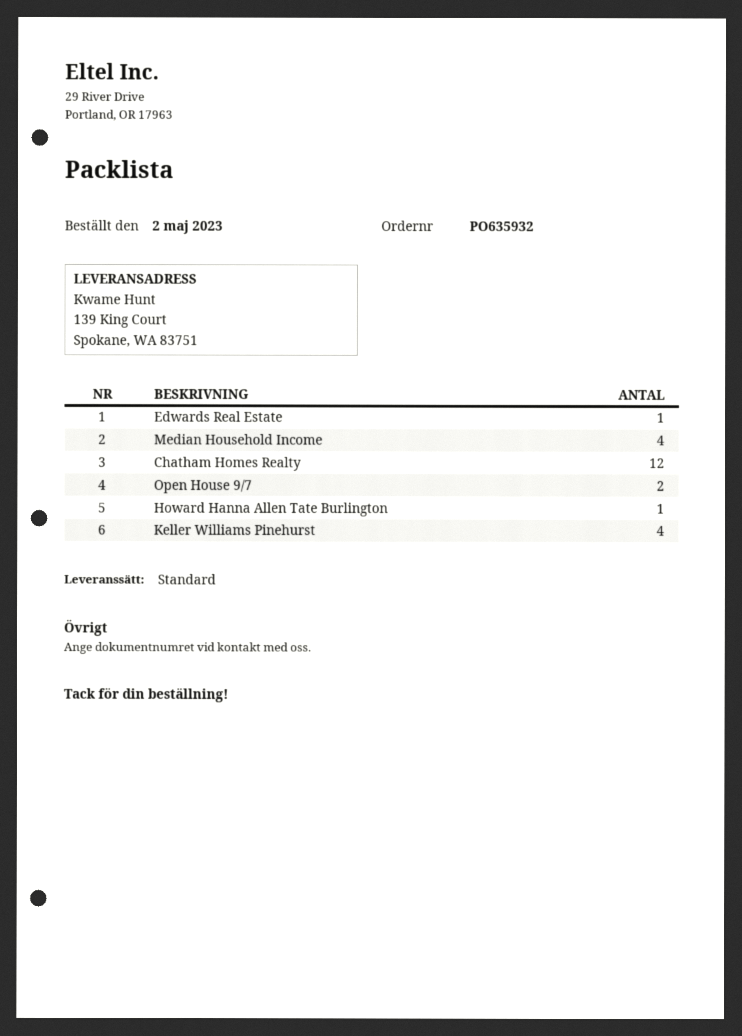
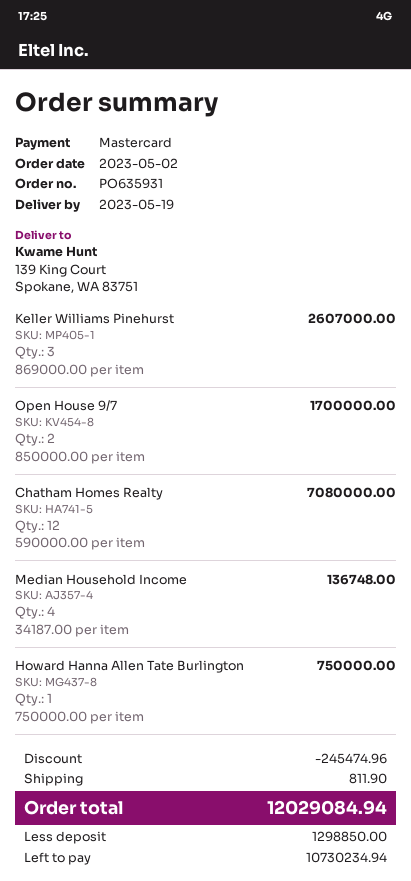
order number: PO635932 -> PO635931
Edwards Real Estate: 1 -> none
Keller Williams Pinehurst: 4 -> 3

